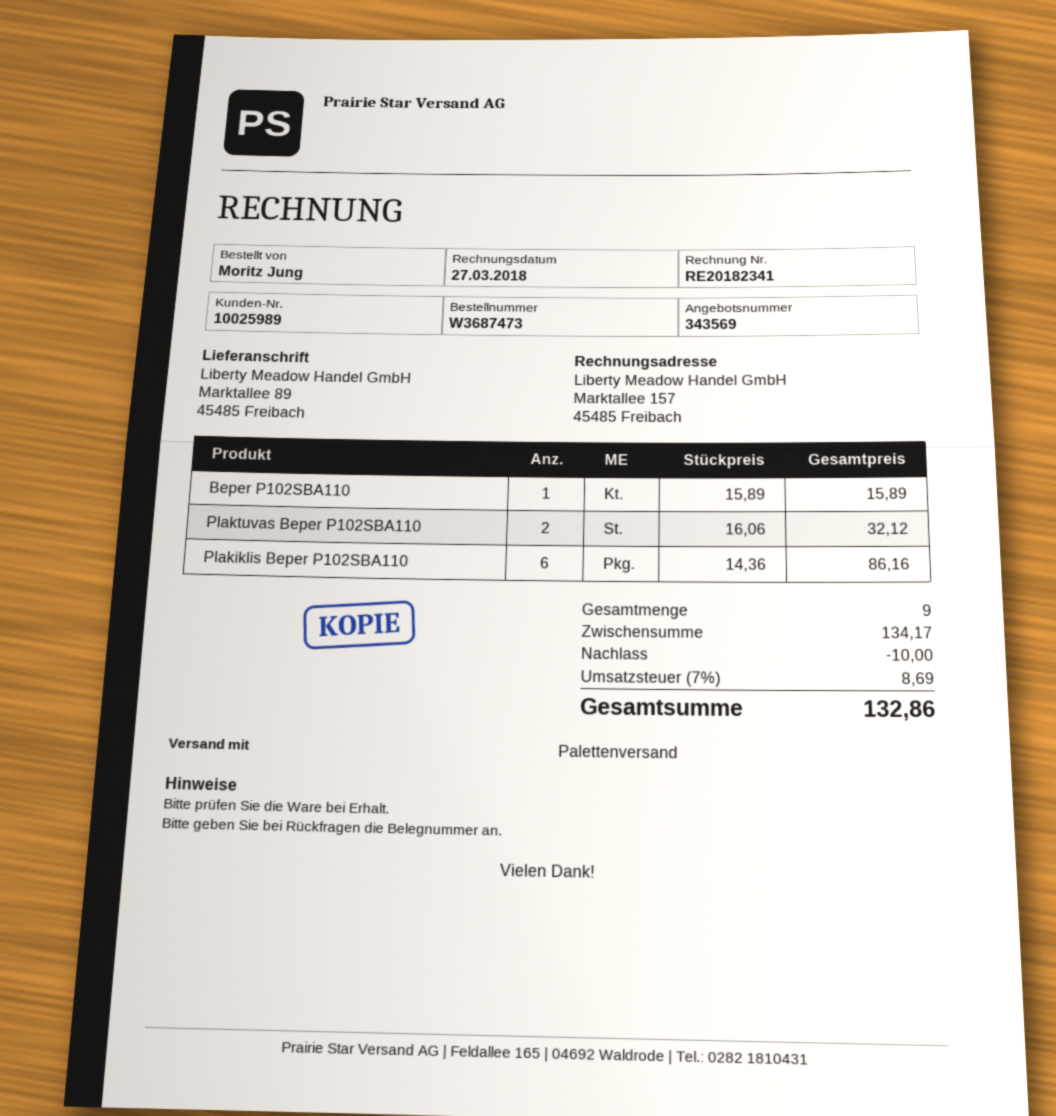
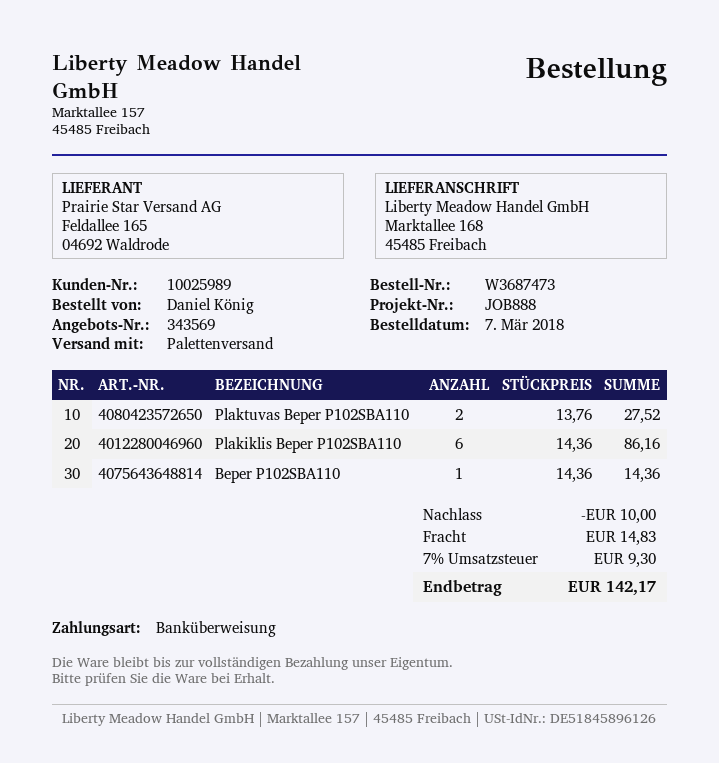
ordered by: Moritz Jung -> Daniel König
ship to: Marktallee 89, 45485 Freibach -> Marktallee 168, 45485 Freibach
Beper P102SBA110: 1 x 15.89 = 15.89 -> 1 x 14.36 = 14.36
Plaktuvas Beper P102SBA110: 2 x 16.06 = 32.12 -> 2 x 13.76 = 27.52
shipping: none -> 14.83
tax: 7% = 8.69 -> 7% = 9.30
total: 132.86 -> 142.17

